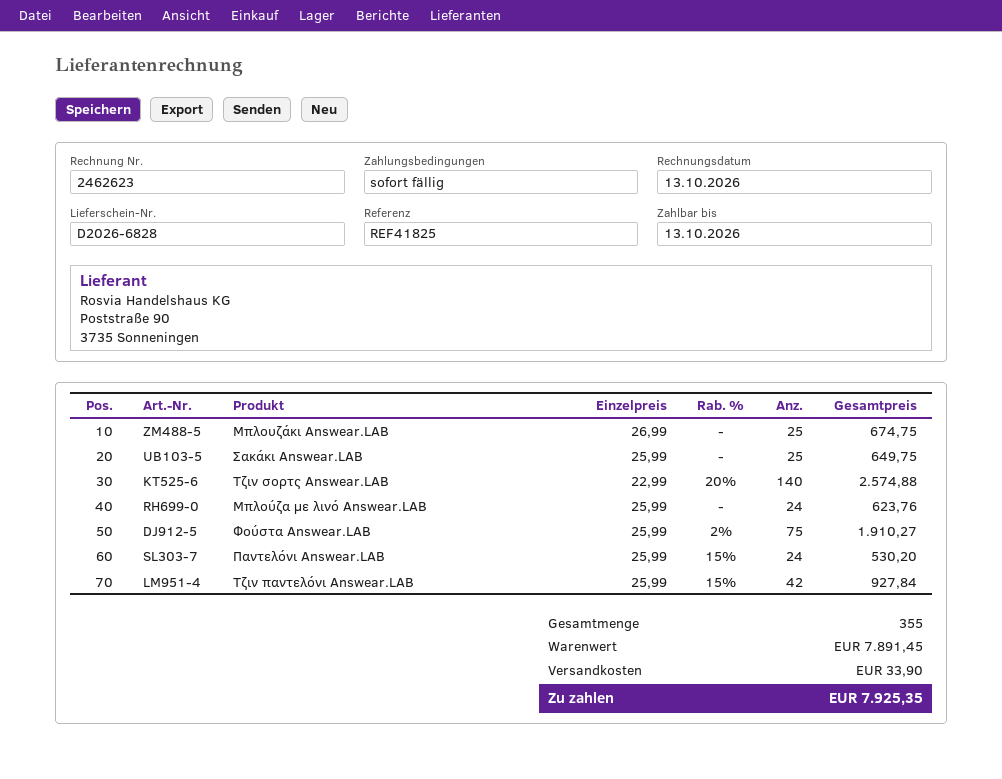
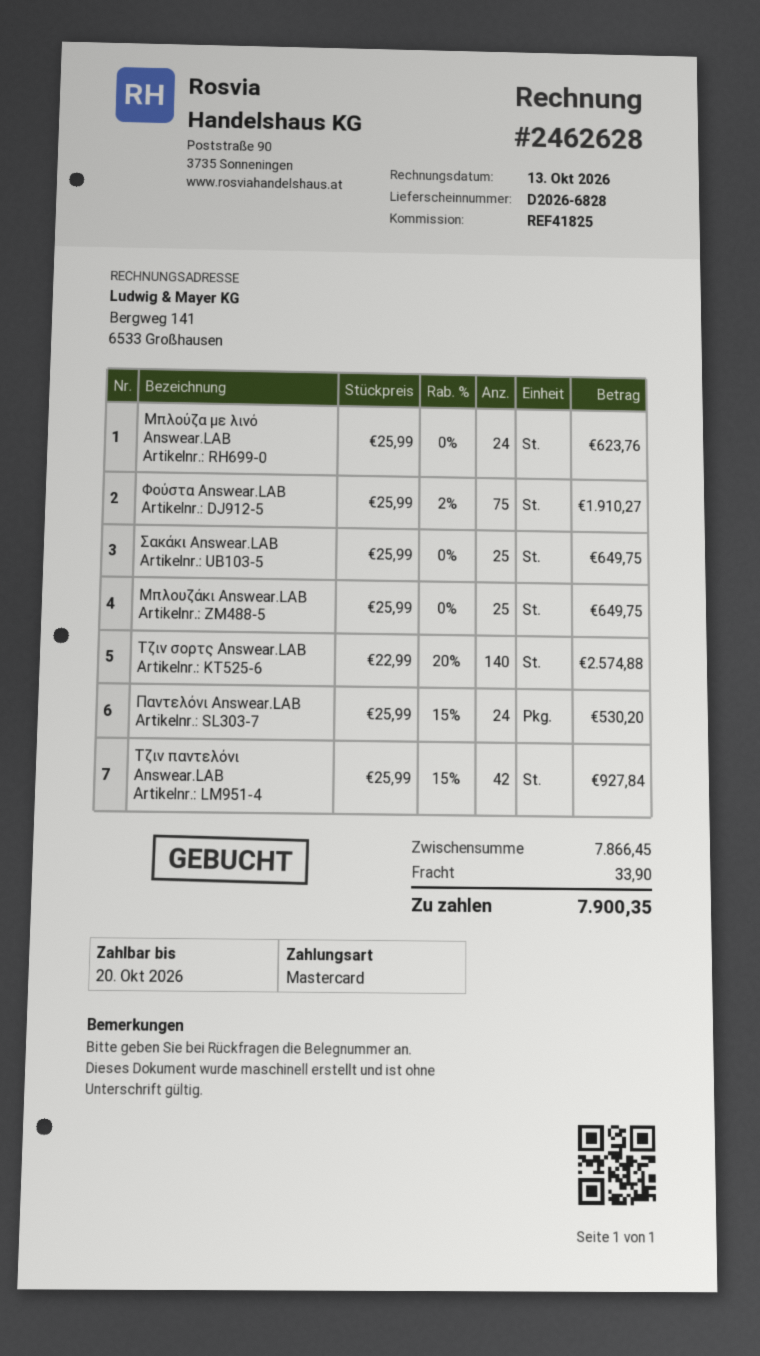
invoice number: 2462623 -> 2462628
due date: 2026-10-13 -> 2026-10-20
Μπλουζάκι Answear.LAB: 25 x 26.99 = 674.75 -> 25 x 25.99 = 649.75
subtotal: 7891.45 -> 7866.45
total: 7925.35 -> 7900.35

